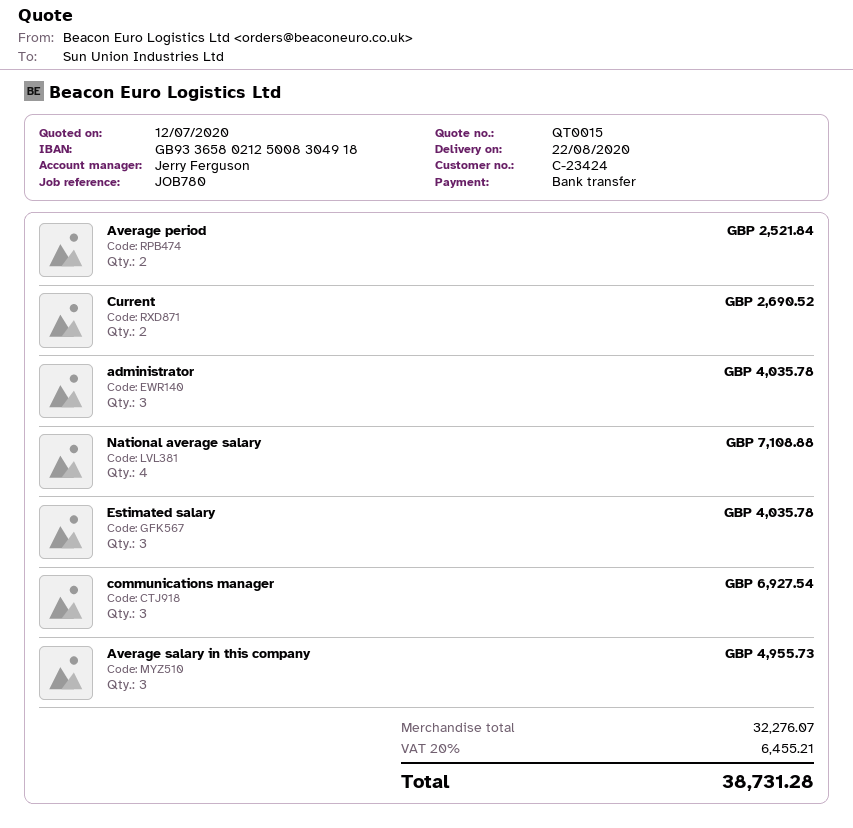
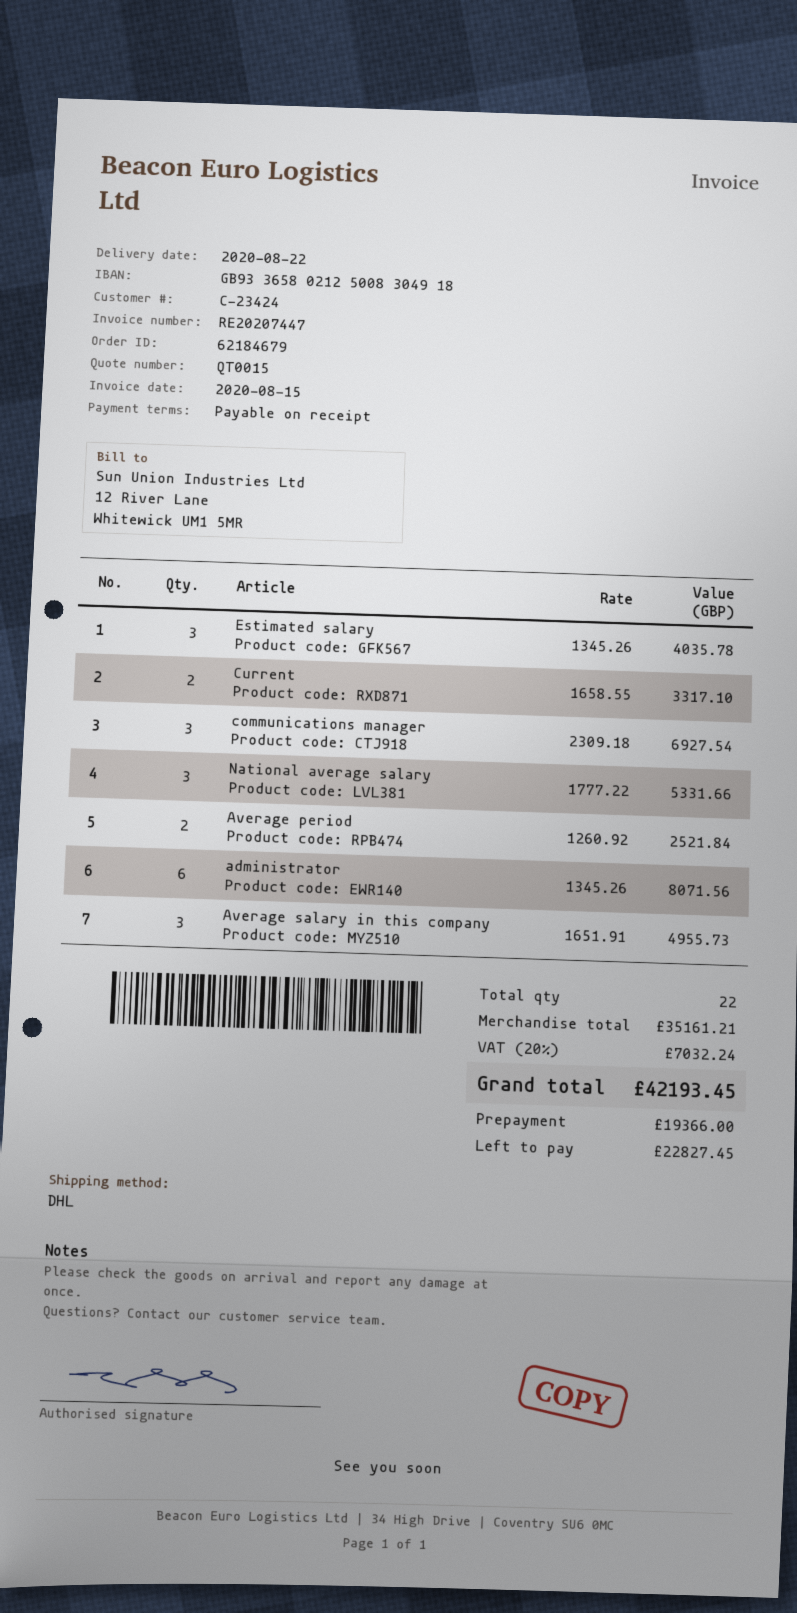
Current: 2 for 2690.52 -> 2 for 3317.10
administrator: 3 for 4035.78 -> 6 for 8071.56
National average salary: 4 for 7108.88 -> 3 for 5331.66
subtotal: 32276.07 -> 35161.21
tax: 20% = 6455.21 -> 20% = 7032.24
total: 38731.28 -> 42193.45

